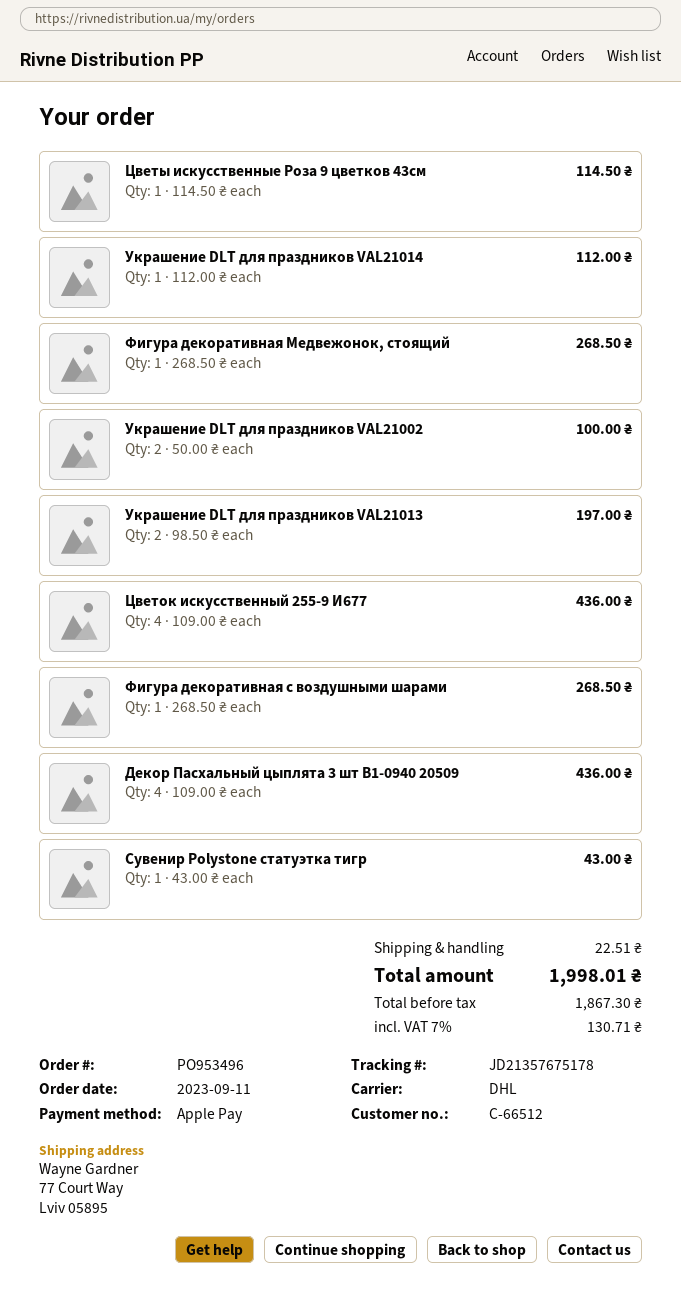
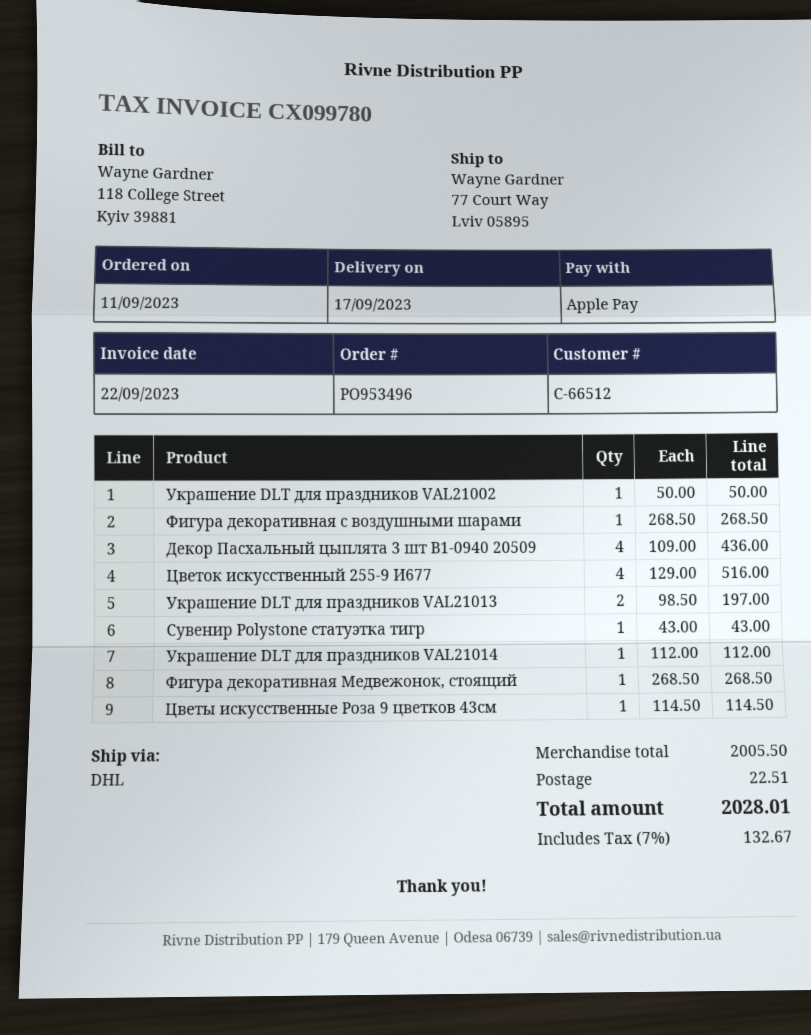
Украшение DLT для праздников VAL21002: 2 x 50.00 = 100.00 -> 1 x 50.00 = 50.00
Цветок искусственный 255-9 И677: 4 x 109.00 = 436.00 -> 4 x 129.00 = 516.00
tax: 7% = 130.71 -> 7% = 132.67
total: 1998.01 -> 2028.01

